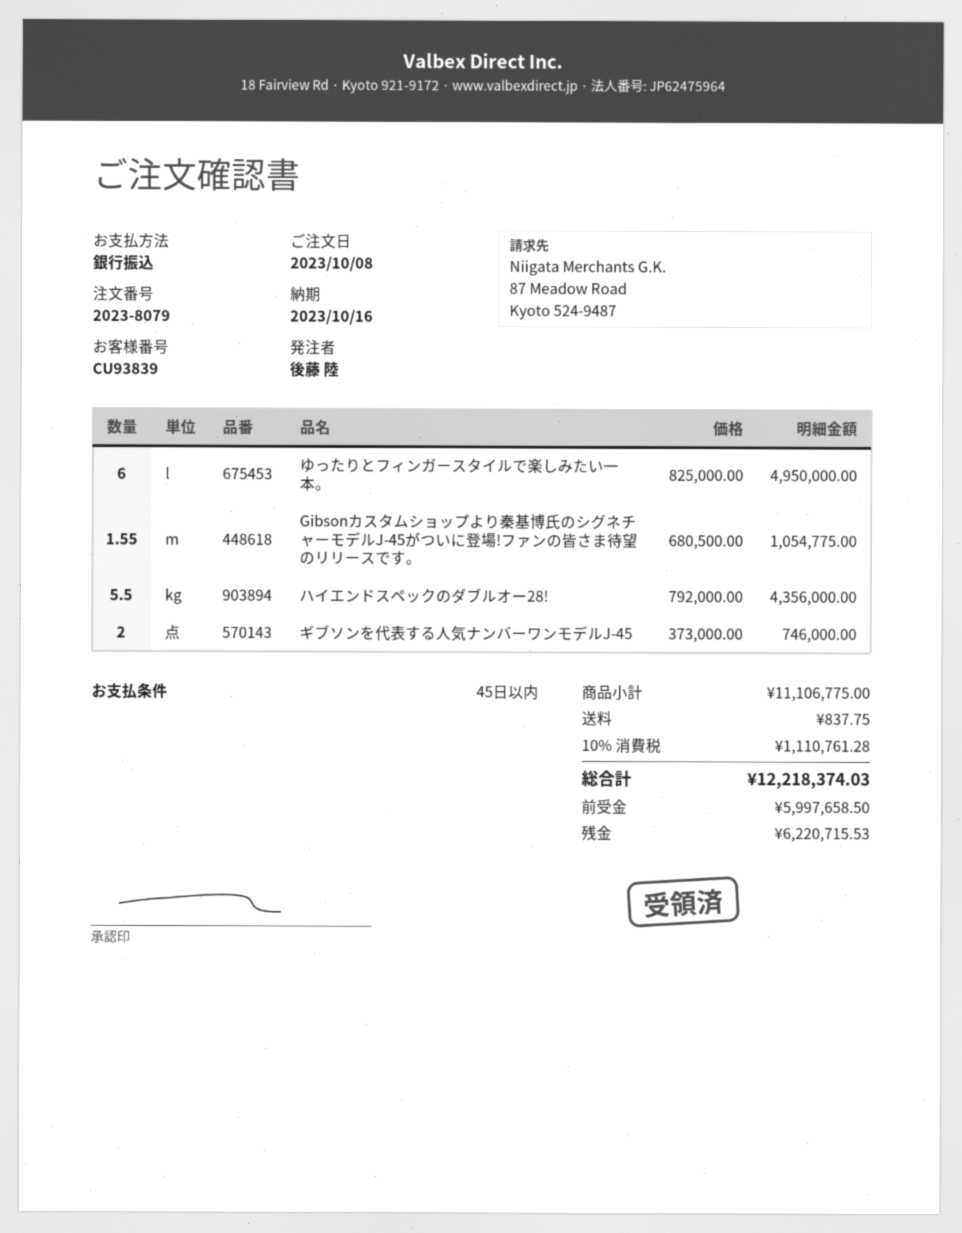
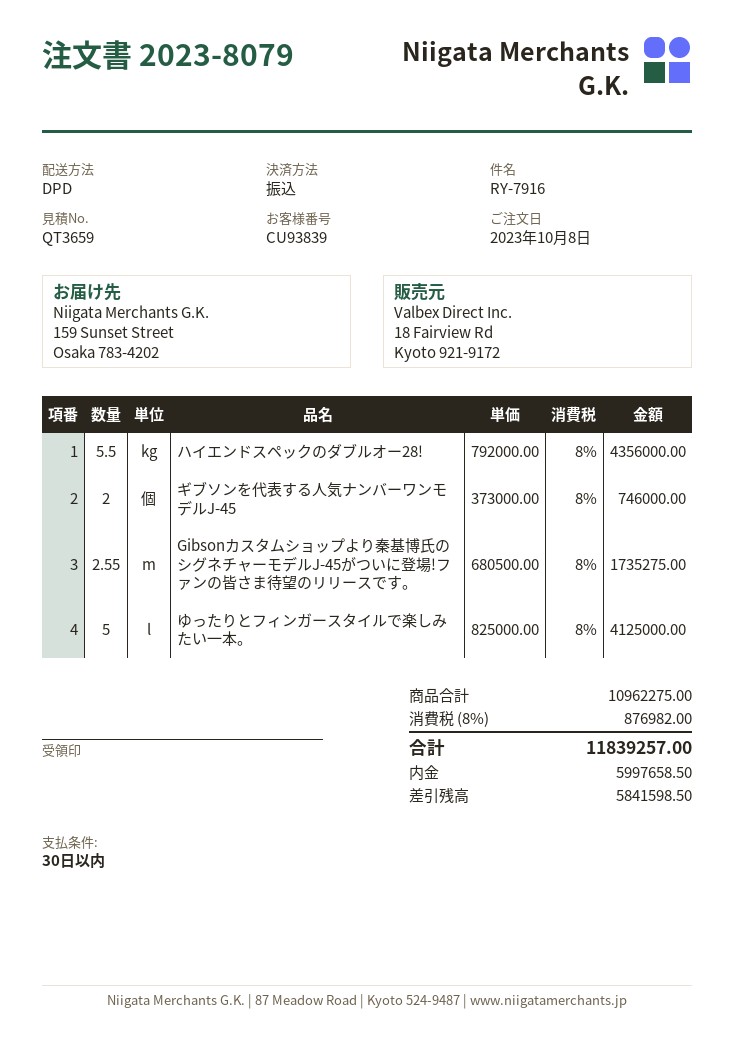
payment terms: 45 days -> 30 days
ゆったりとフィンガースタイルで楽しみたい一本。: 6 x 825000.00 = 4950000.00 -> 5 x 825000.00 = 4125000.00
Gibsonカスタムショップより秦基博氏のシグネチャーモデルJ-45がついに登場!ファンの皆さま待望のリリースです。: 1.55 x 680500.00 = 1054775.00 -> 2.55 x 680500.00 = 1735275.00
subtotal: 11106775.00 -> 10962275.00
shipping: 837.75 -> none
tax: 10% = 1110761.28 -> 8% = 876982.00
total: 12218374.03 -> 11839257.00
balance: 6220715.53 -> 5841598.50

